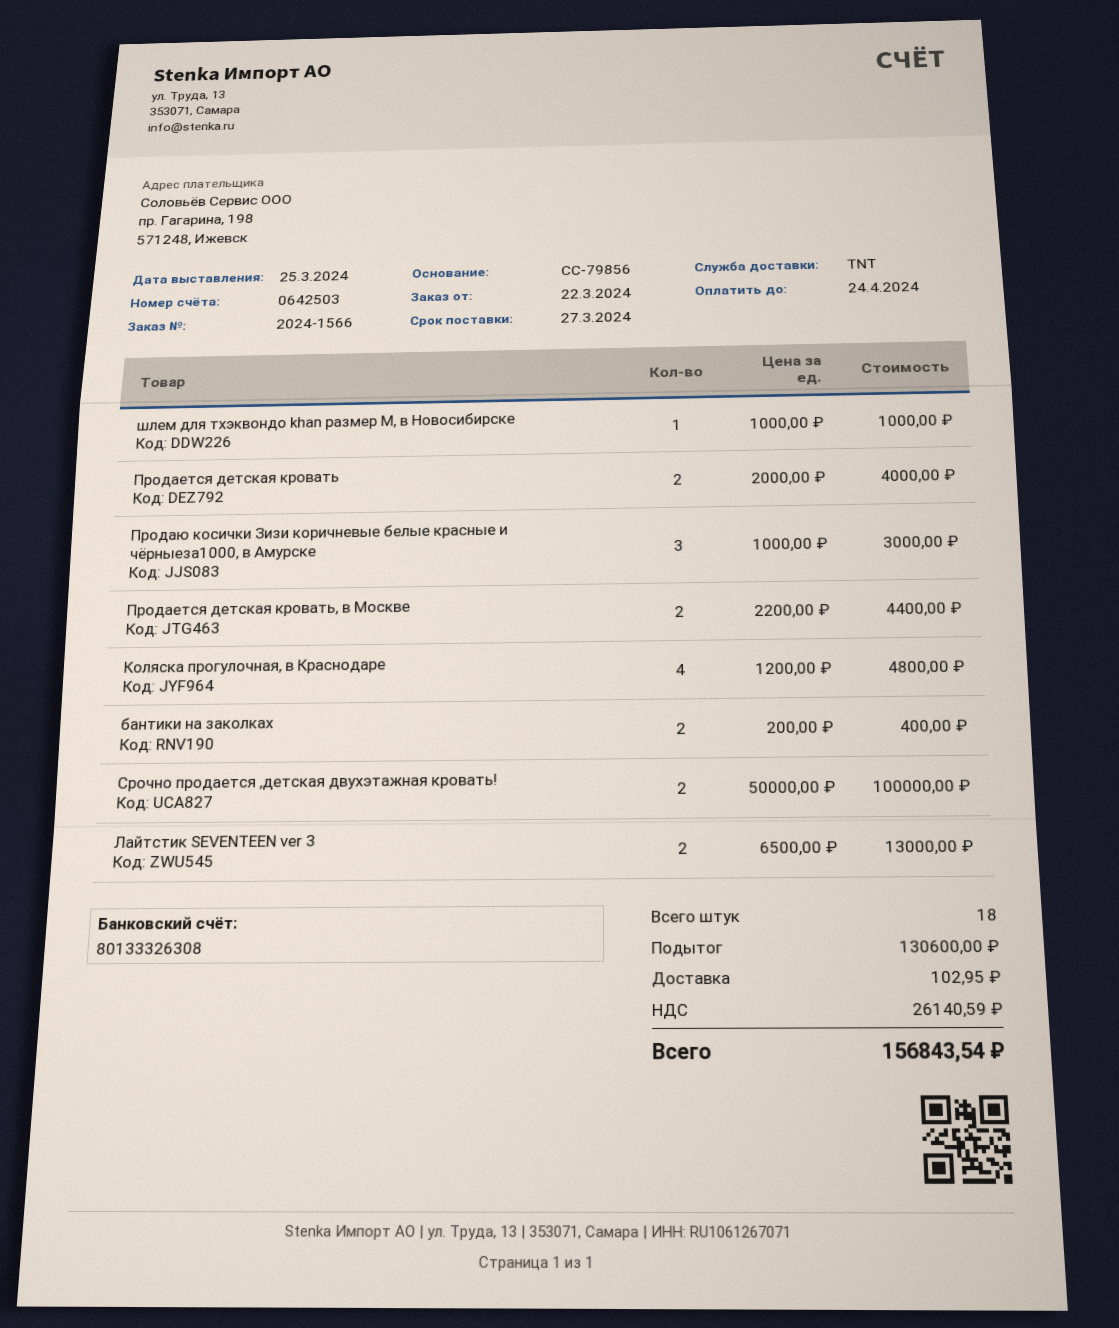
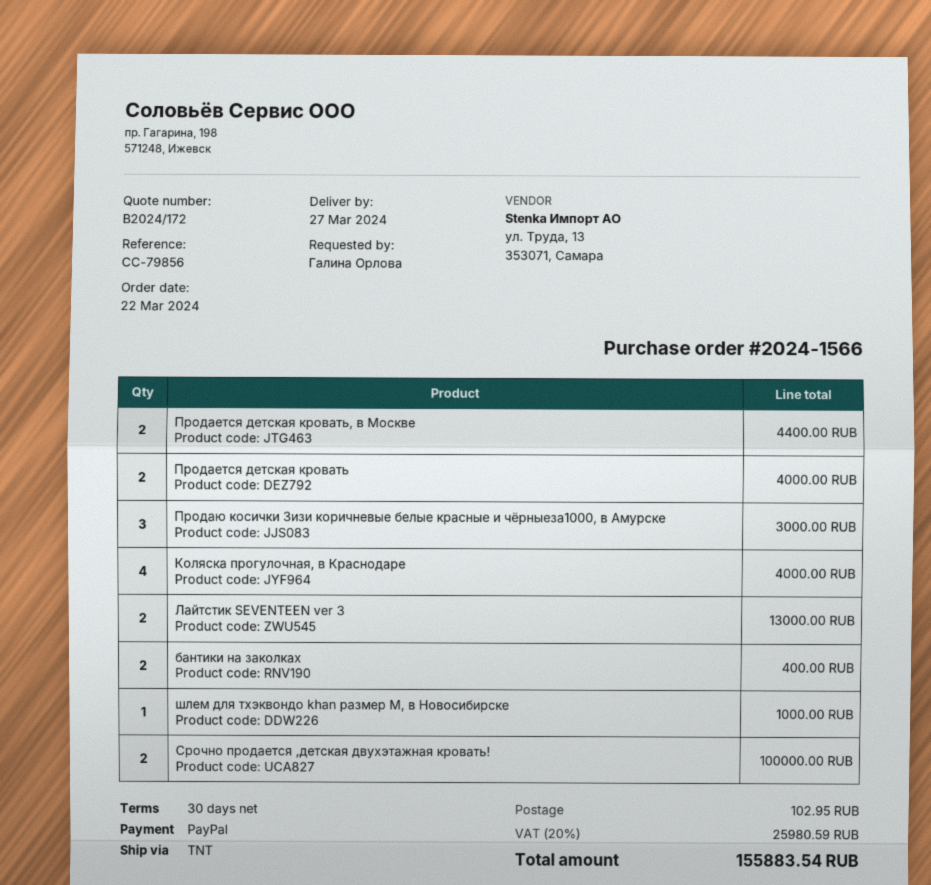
Коляска прогулочная, в Краснодаре: 4 for 4800.00 -> 4 for 4000.00
tax: 26140.59 -> 25980.59
total: 156843.54 -> 155883.54

